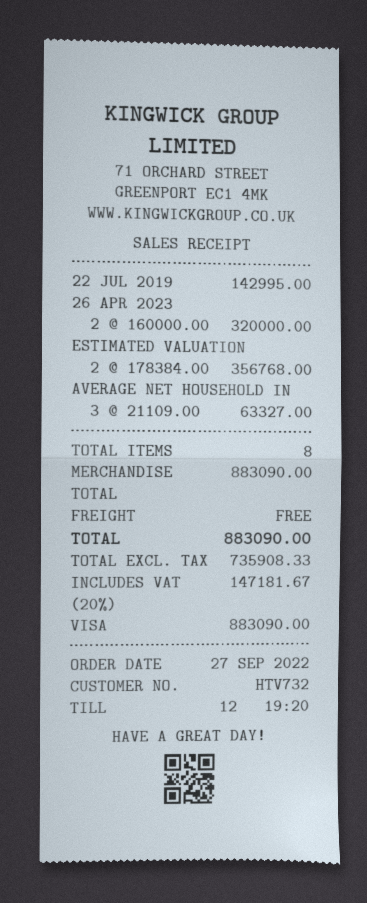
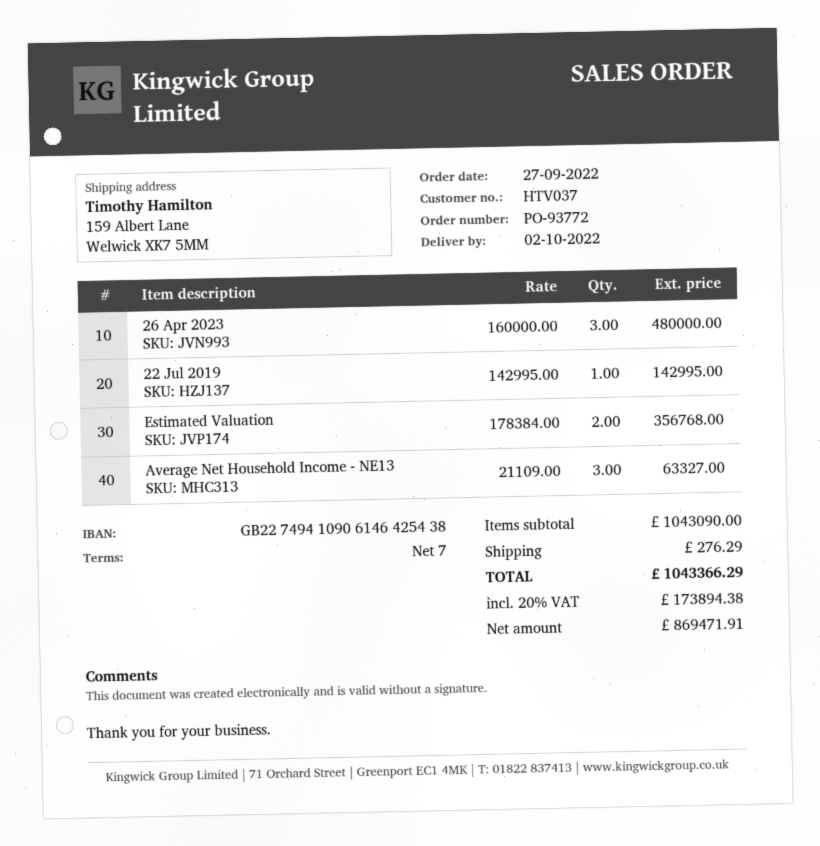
customer number: HTV732 -> HTV037
26 APR 2023: 2 x 160000.00 = 320000.00 -> 3 x 160000.00 = 480000.00
subtotal: 883090.00 -> 1043090.00
shipping: 0.00 -> 276.29
net: 735908.33 -> 869471.91
tax: 20% = 147181.67 -> 20% = 173894.38
total: 883090.00 -> 1043366.29

